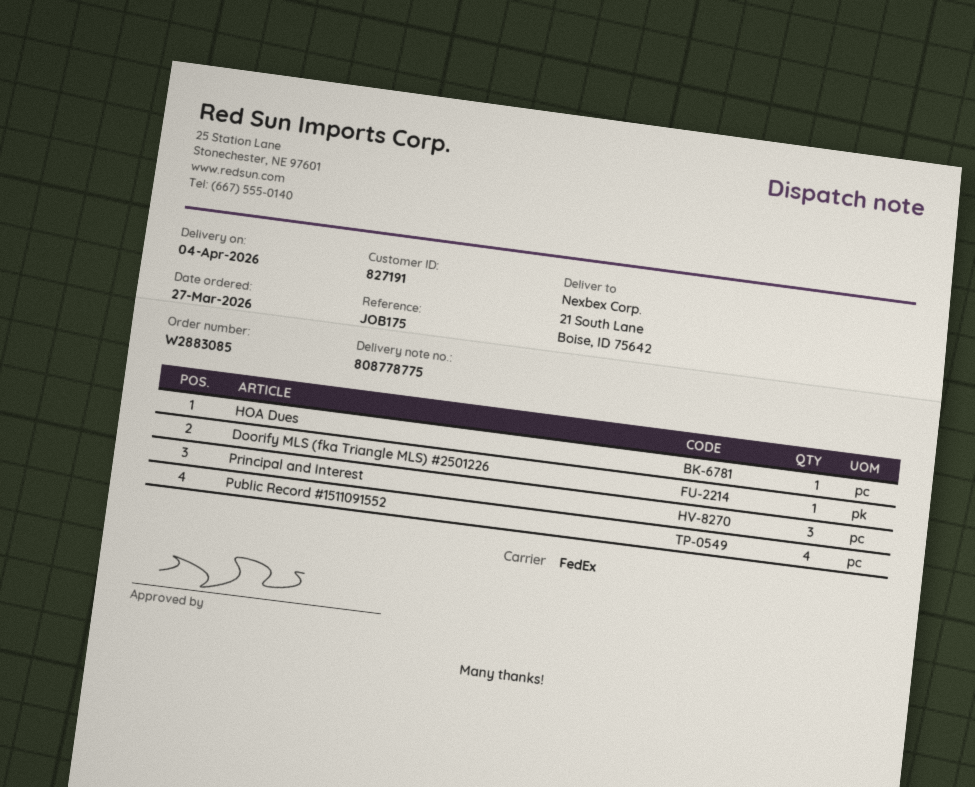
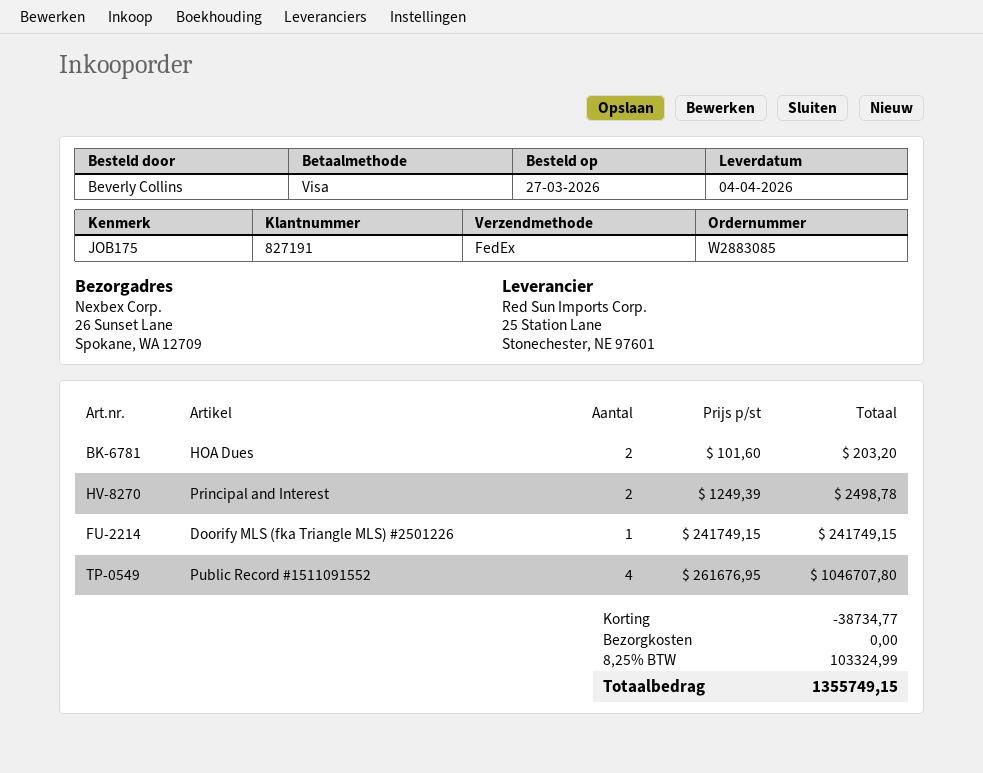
ship to: 21 South Lane, Boise, ID 75642 -> 26 Sunset Lane, Spokane, WA 12709
HOA Dues: 1 -> 2
Principal and Interest: 3 -> 2

